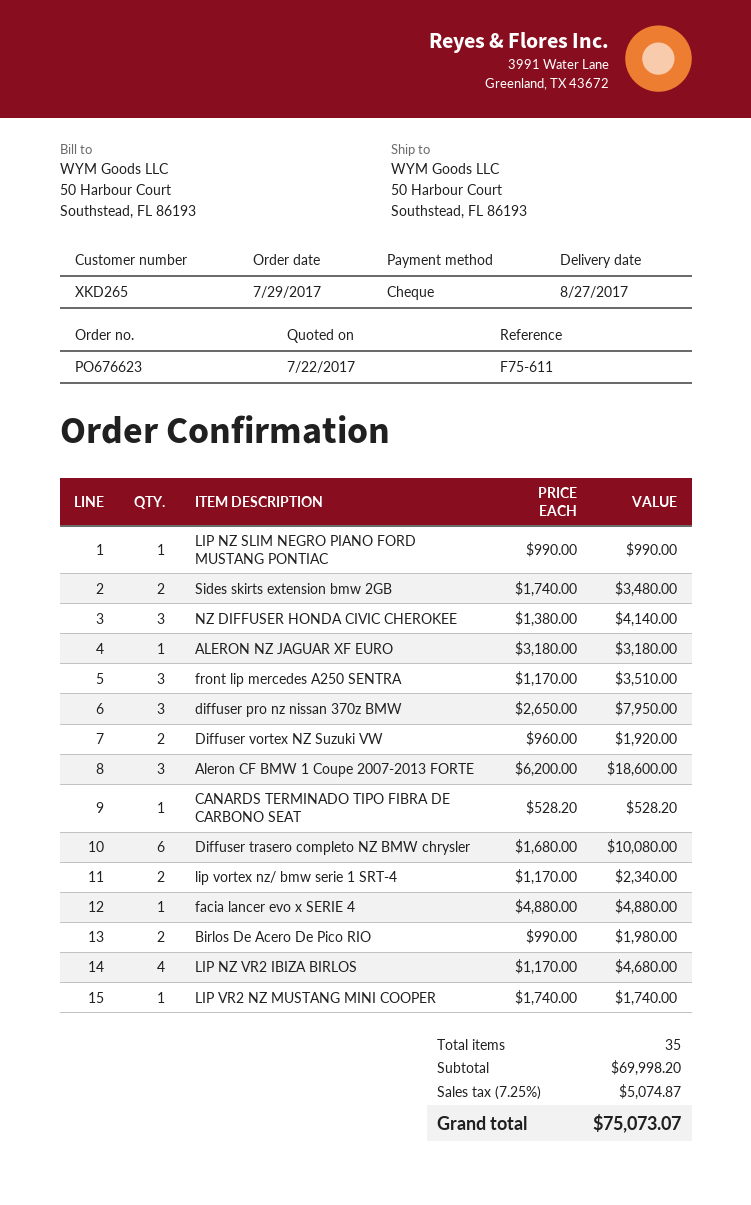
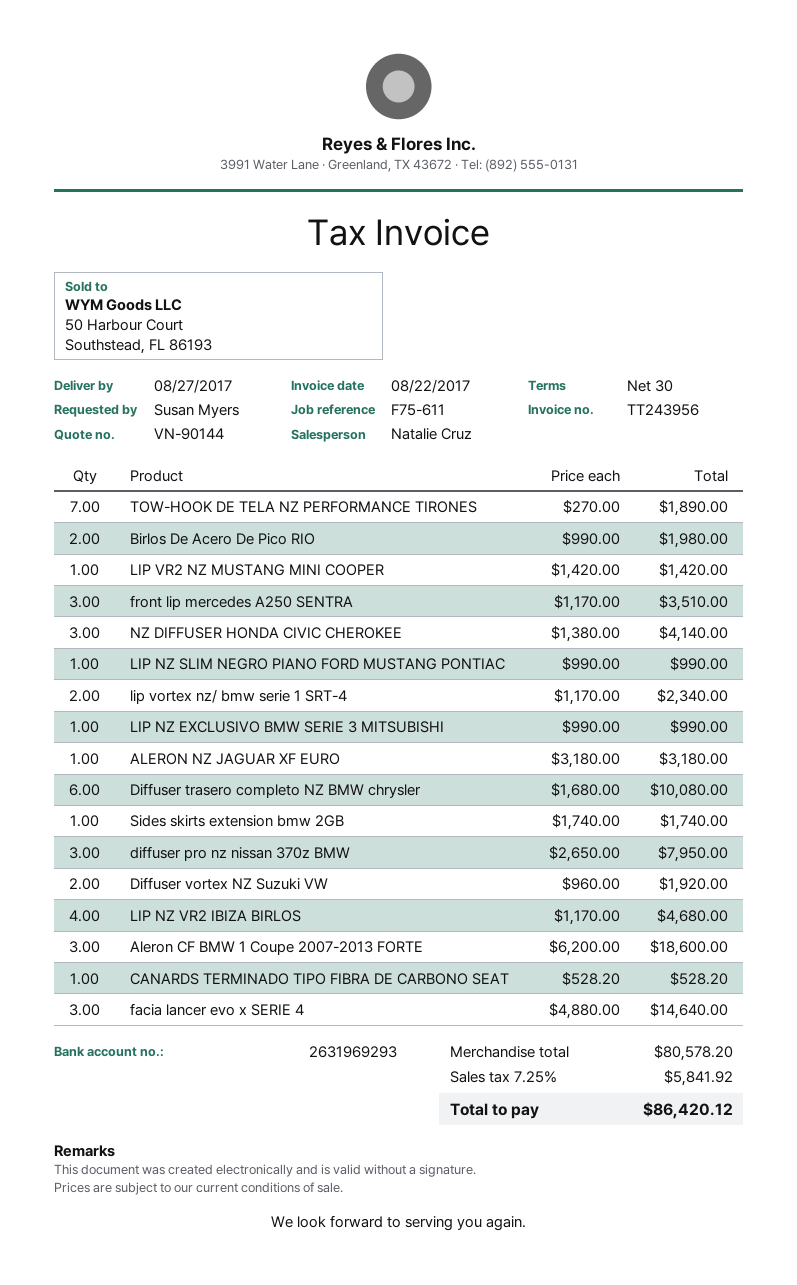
Sides skirts extension bmw 2GB: 2 x 1740.00 = 3480.00 -> 1 x 1740.00 = 1740.00
facia lancer evo x SERIE 4: 1 x 4880.00 = 4880.00 -> 3 x 4880.00 = 14640.00
LIP VR2 NZ MUSTANG MINI COOPER: 1 x 1740.00 = 1740.00 -> 1 x 1420.00 = 1420.00
TOW-HOOK DE TELA NZ PERFORMANCE TIRONES: none -> 7 x 270.00 = 1890.00
LIP NZ EXCLUSIVO BMW SERIE 3 MITSUBISHI: none -> 1 x 990.00 = 990.00
subtotal: 69998.20 -> 80578.20
tax: 7.25% = 5074.87 -> 7.25% = 5841.92
total: 75073.07 -> 86420.12

